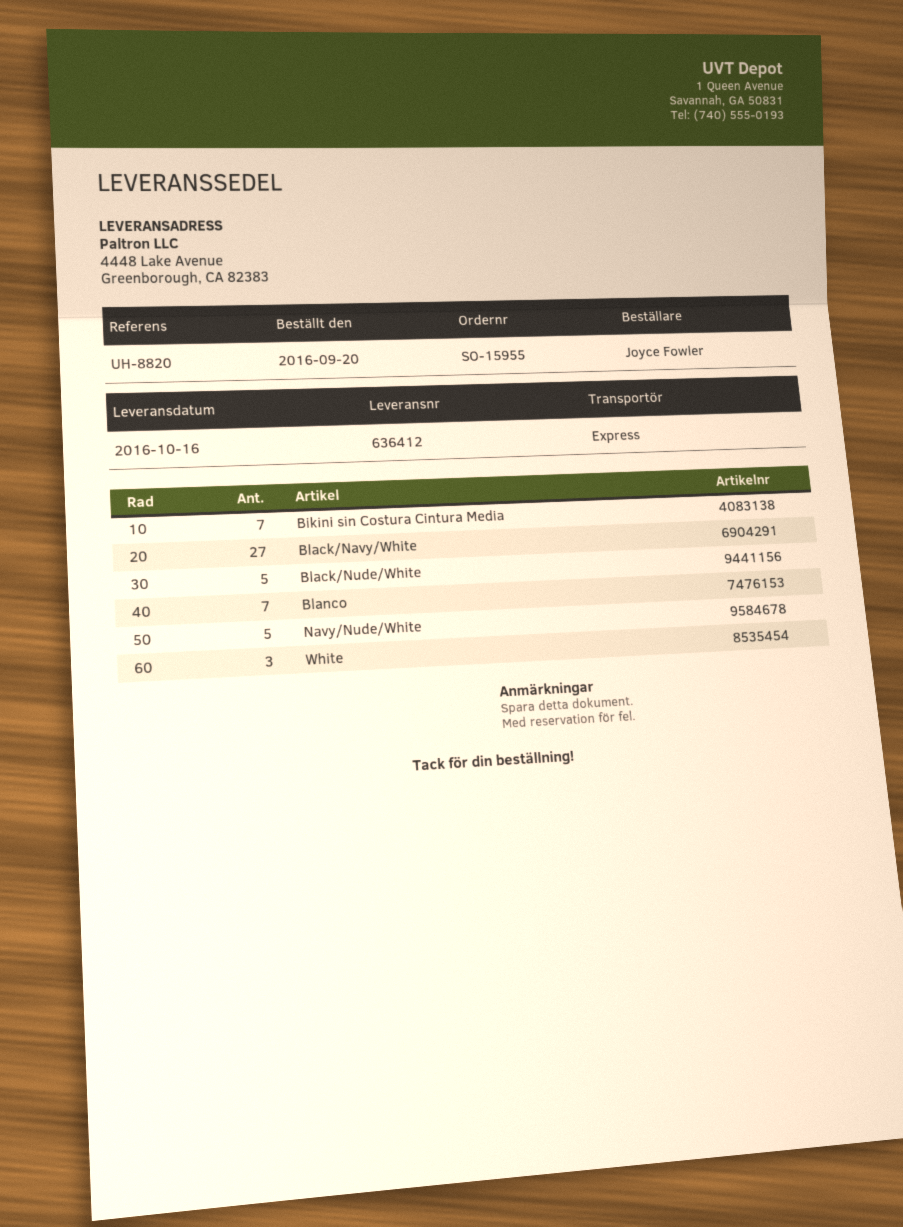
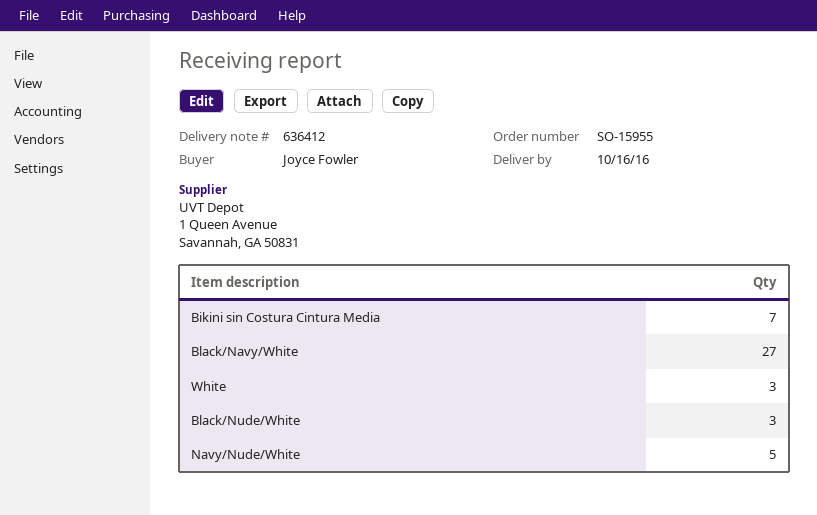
Black/Nude/White: 5 -> 3
Blanco: 7 -> none

